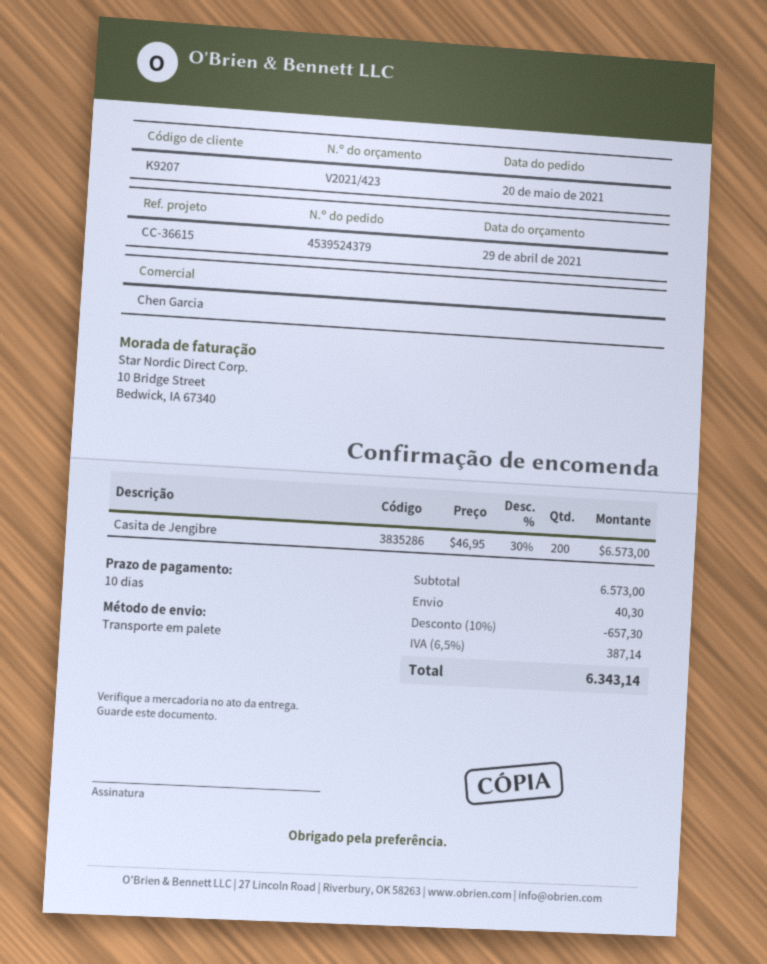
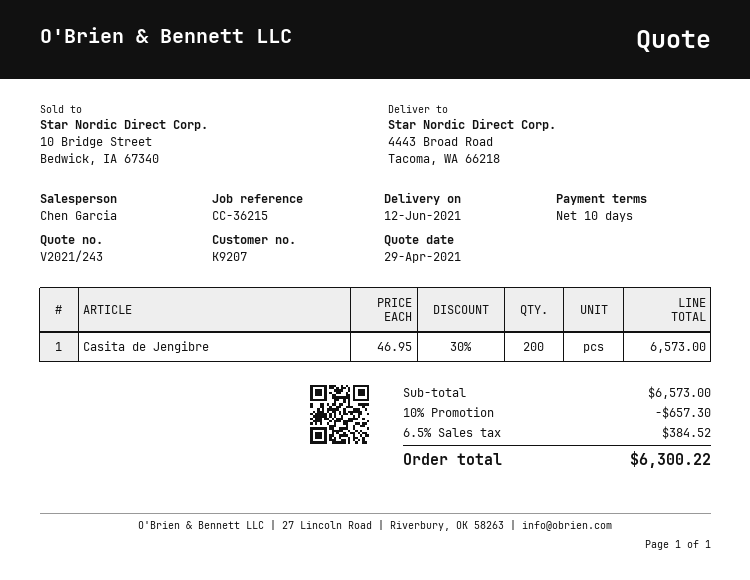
quote number: V2021/423 -> V2021/243
reference: CC-36615 -> CC-36215
shipping: 40.30 -> none
tax: 6.5% = 387.14 -> 6.5% = 384.52
total: 6343.14 -> 6300.22

